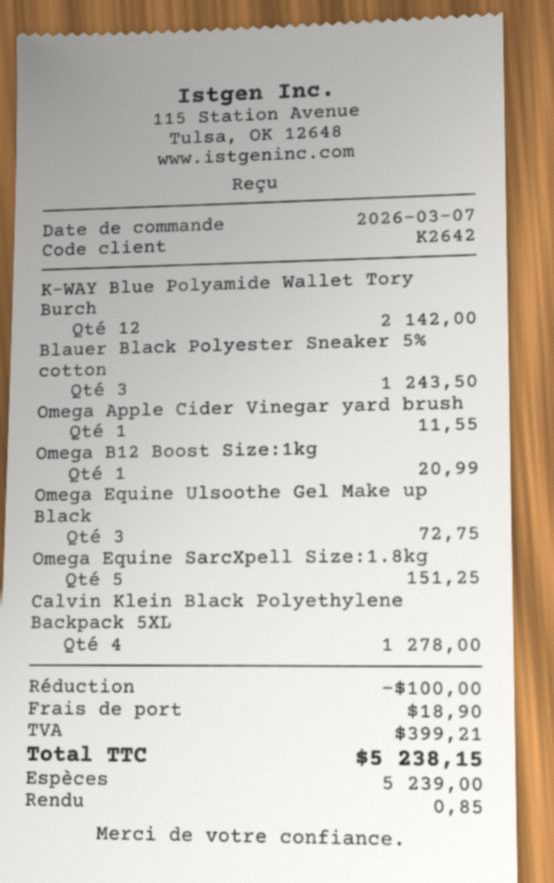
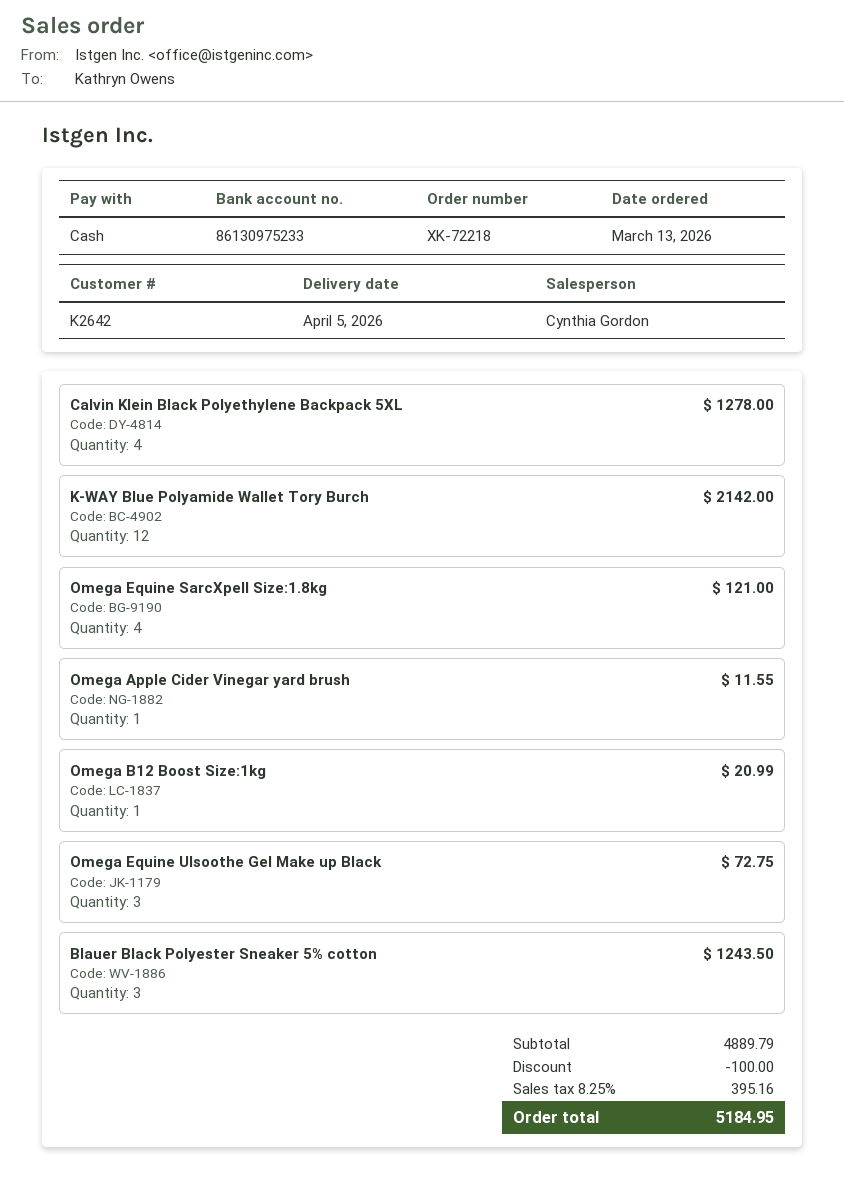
order date: 2026-03-07 -> 2026-03-13
Omega Equine SarcXpell Size:1.8kg: 5 for 151.25 -> 4 for 121.00
shipping: 18.90 -> none
tax: 399.21 -> 395.16
total: 5238.15 -> 5184.95

